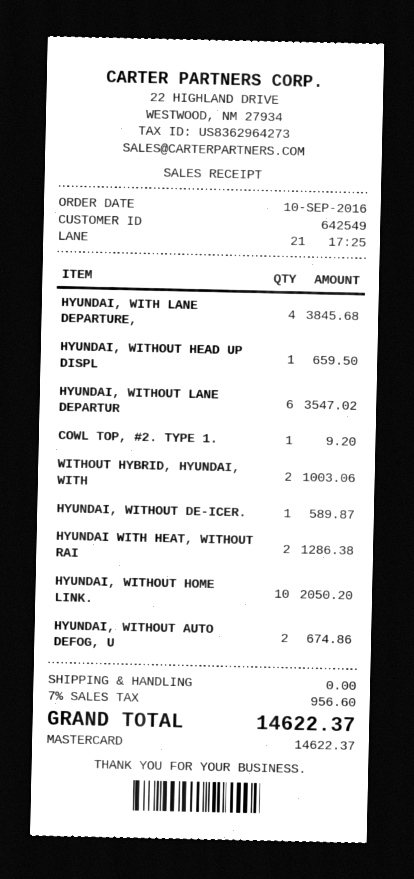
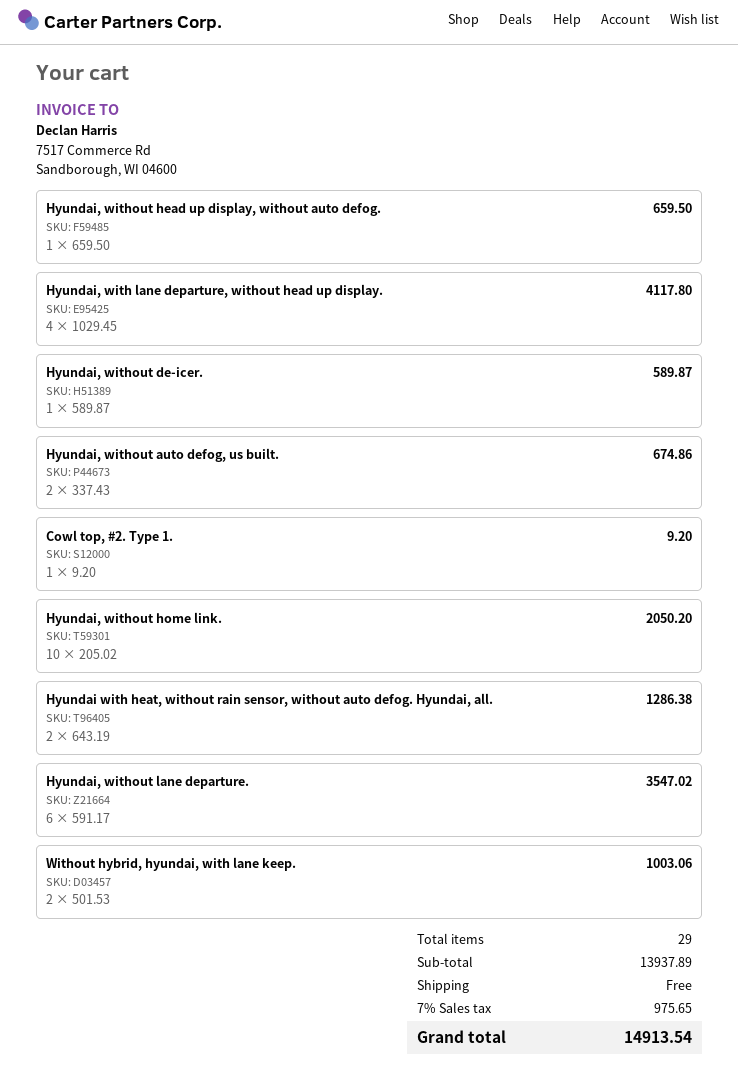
HYUNDAI, WITH LANE DEPARTURE,: 4 for 3845.68 -> 4 for 4117.80
tax: 7% = 956.60 -> 7% = 975.65
total: 14622.37 -> 14913.54

